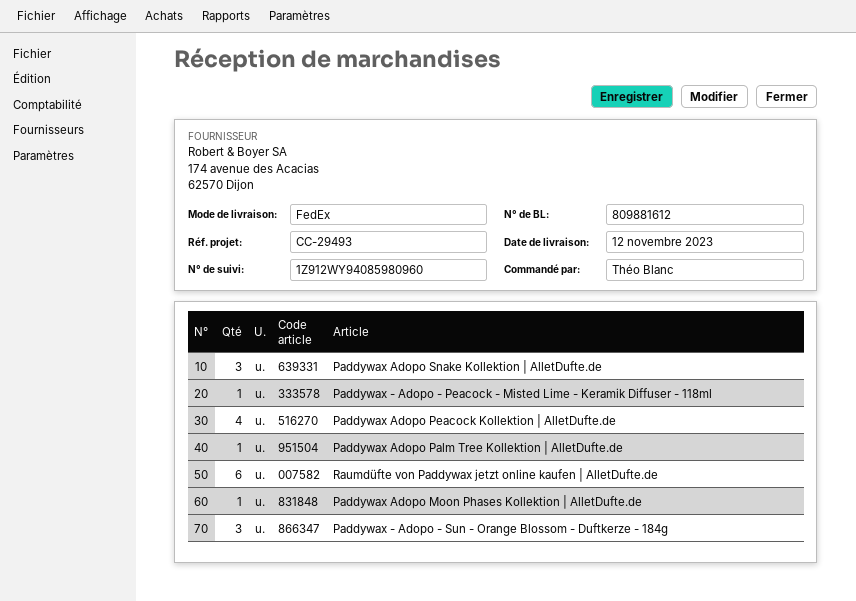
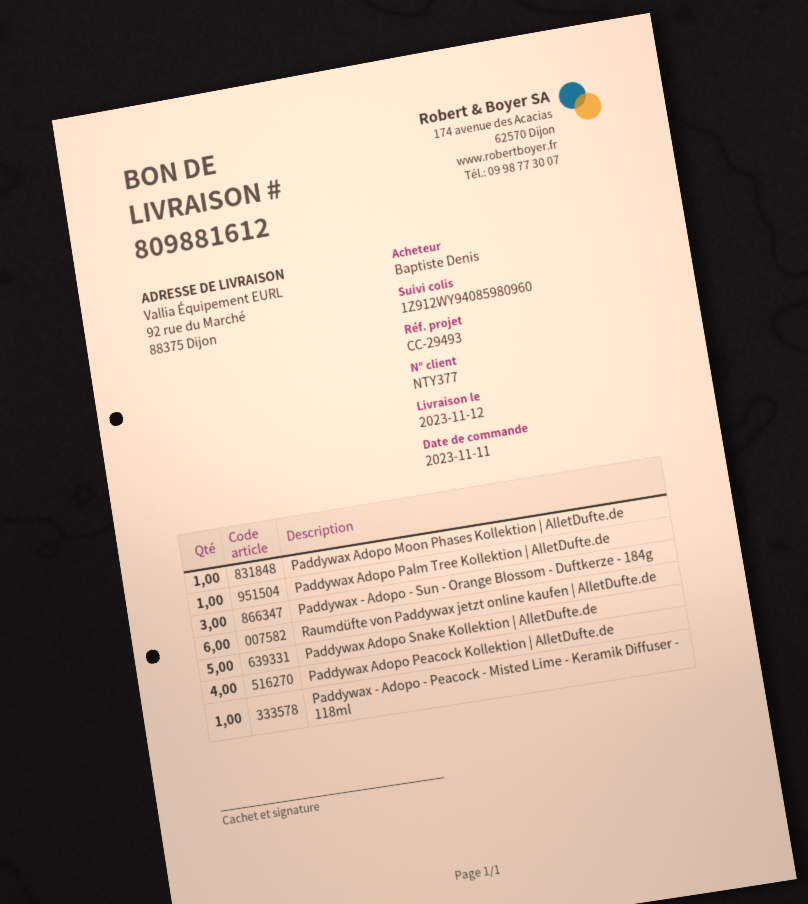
ordered by: Théo Blanc -> Baptiste Denis
Paddywax Adopo Snake Kollektion | AlletDufte.de: 3 -> 5

